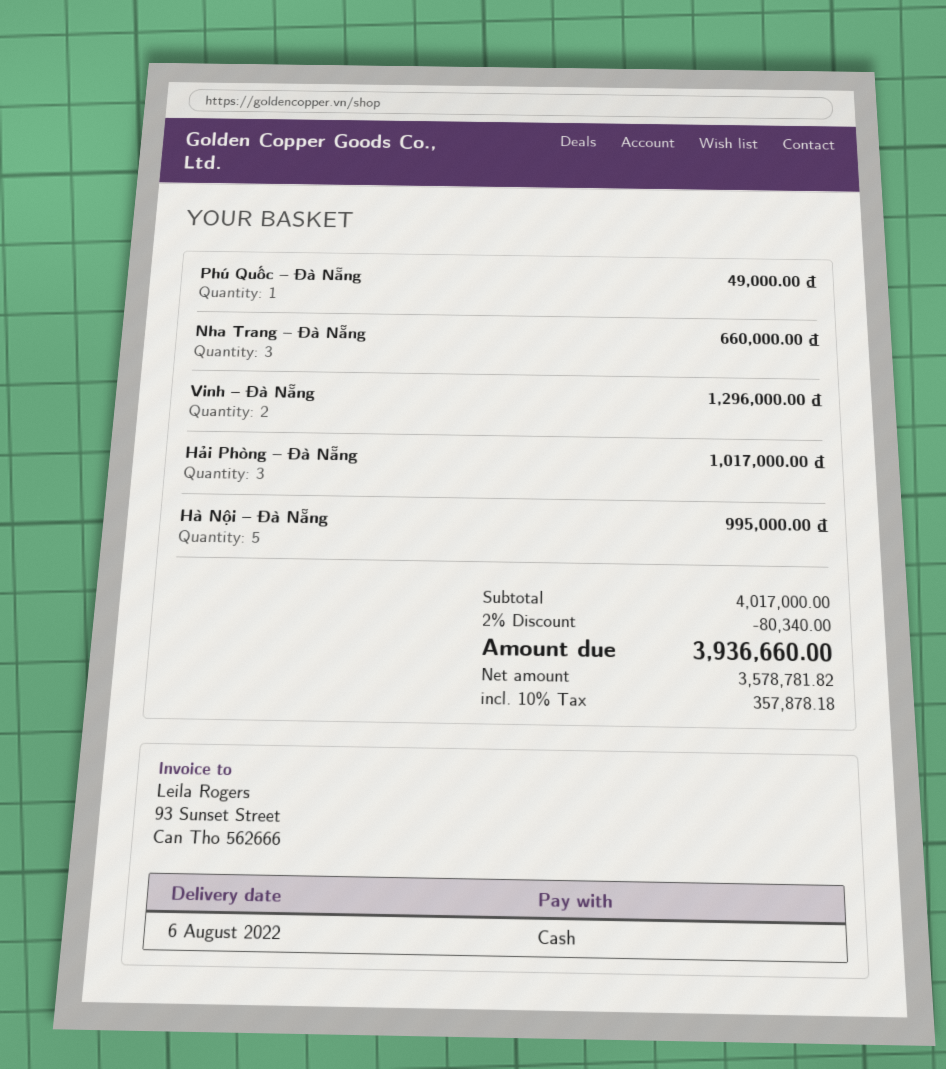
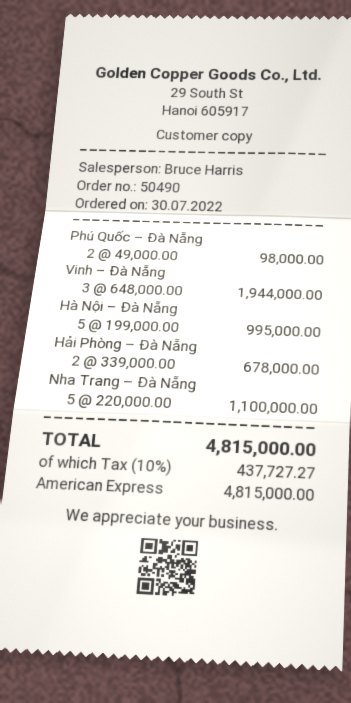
payment method: cash -> American Express
Phú Quốc – Đà Nẵng: 1 for 49000.00 -> 2 for 98000.00
Nha Trang – Đà Nẵng: 3 for 660000.00 -> 5 for 1100000.00
Vinh – Đà Nẵng: 2 for 1296000.00 -> 3 for 1944000.00
Hải Phòng – Đà Nẵng: 3 for 1017000.00 -> 2 for 678000.00
discount: 2% = 80340.00 -> none
tax: 10% = 357878.18 -> 10% = 437727.27
total: 3936660.00 -> 4815000.00

